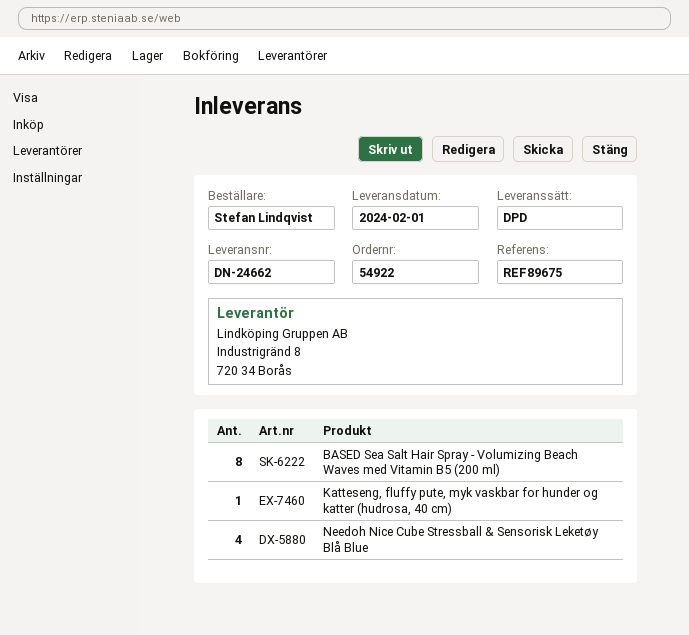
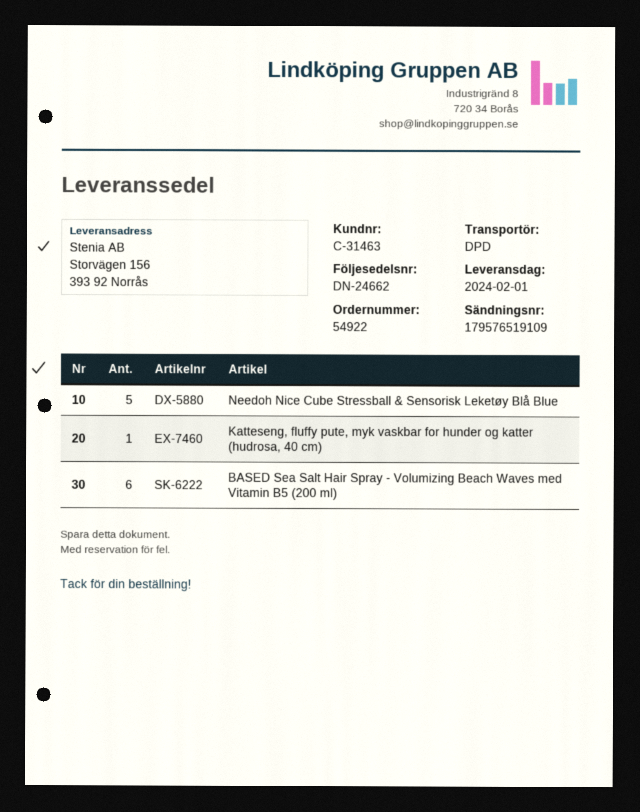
BASED Sea Salt Hair Spray - Volumizing Beach Waves med Vitamin B5 (200 ml): 8 -> 6
Needoh Nice Cube Stressball & Sensorisk Leketøy Blå Blue: 4 -> 5

